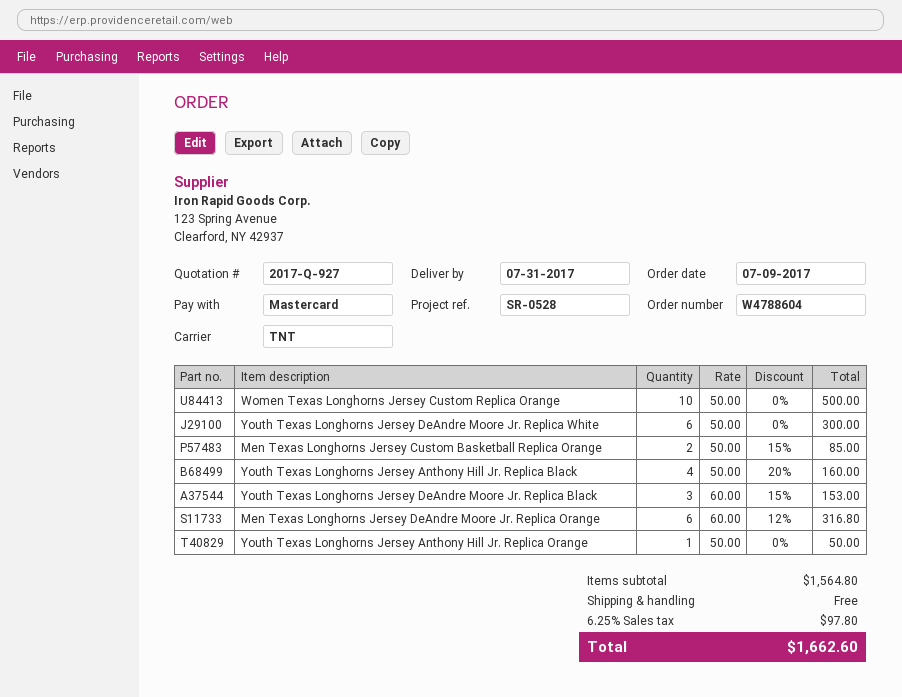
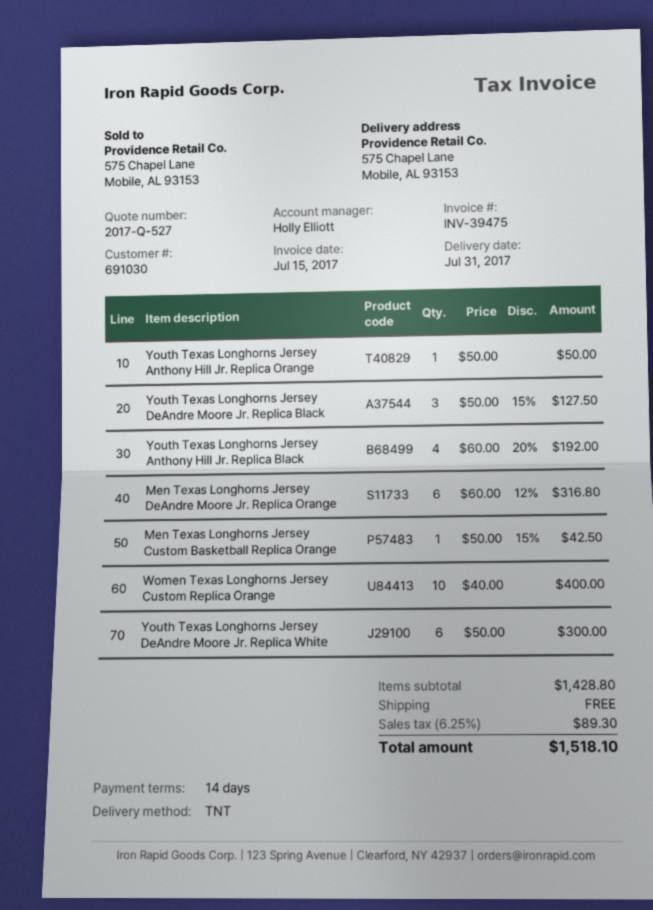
quote number: 2017-Q-927 -> 2017-Q-527
Women Texas Longhorns Jersey Custom Replica Orange: 10 x 50.00 = 500.00 -> 10 x 40.00 = 400.00
Men Texas Longhorns Jersey Custom Basketball Replica Orange: 2 x 50.00 - 15% = 85.00 -> 1 x 50.00 - 15% = 42.50
Youth Texas Longhorns Jersey Anthony Hill Jr. Replica Black: 4 x 50.00 - 20% = 160.00 -> 4 x 60.00 - 20% = 192.00
Youth Texas Longhorns Jersey DeAndre Moore Jr. Replica Black: 3 x 60.00 - 15% = 153.00 -> 3 x 50.00 - 15% = 127.50
subtotal: 1564.80 -> 1428.80
tax: 6.25% = 97.80 -> 6.25% = 89.30
total: 1662.60 -> 1518.10

